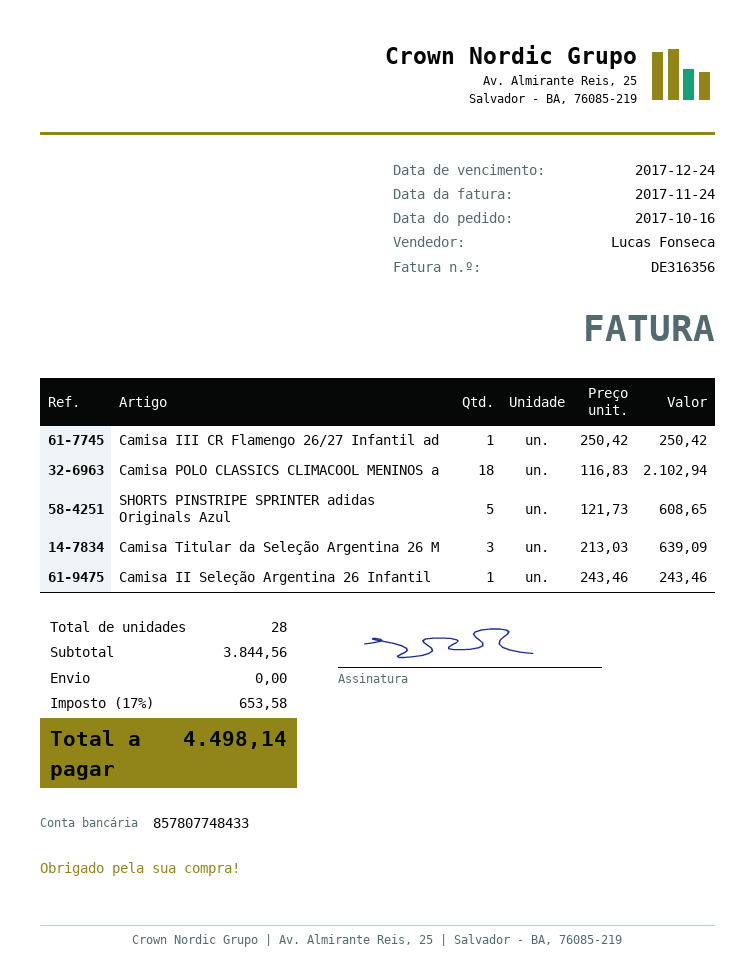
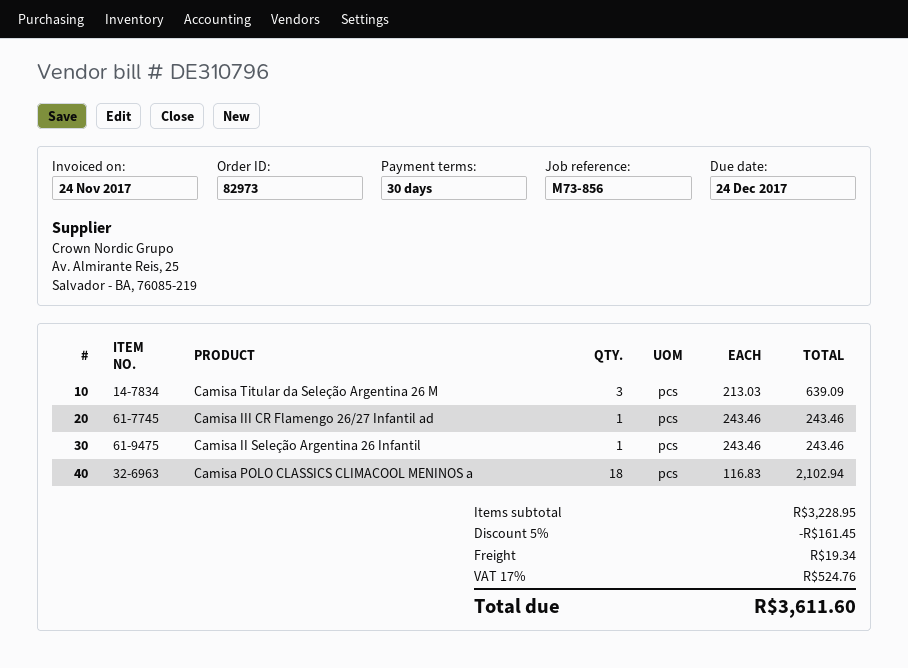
invoice number: DE316356 -> DE310796
Camisa III CR Flamengo 26/27 Infantil ad: 1 x 250.42 = 250.42 -> 1 x 243.46 = 243.46
SHORTS PINSTRIPE SPRINTER adidas Originals Azul: 5 x 121.73 = 608.65 -> none
subtotal: 3844.56 -> 3228.95
discount: none -> 5% = 161.45
shipping: 0.00 -> 19.34
tax: 17% = 653.58 -> 17% = 524.76
total: 4498.14 -> 3611.60

